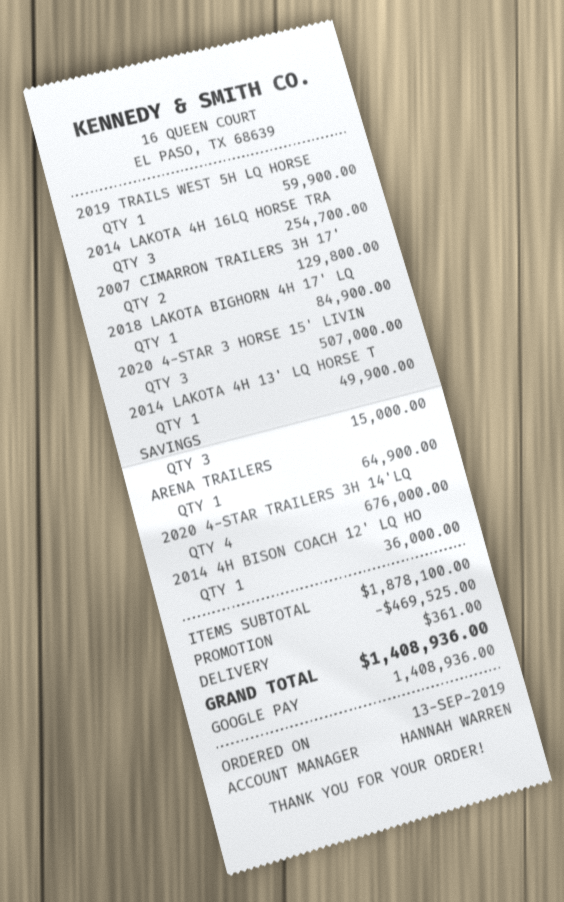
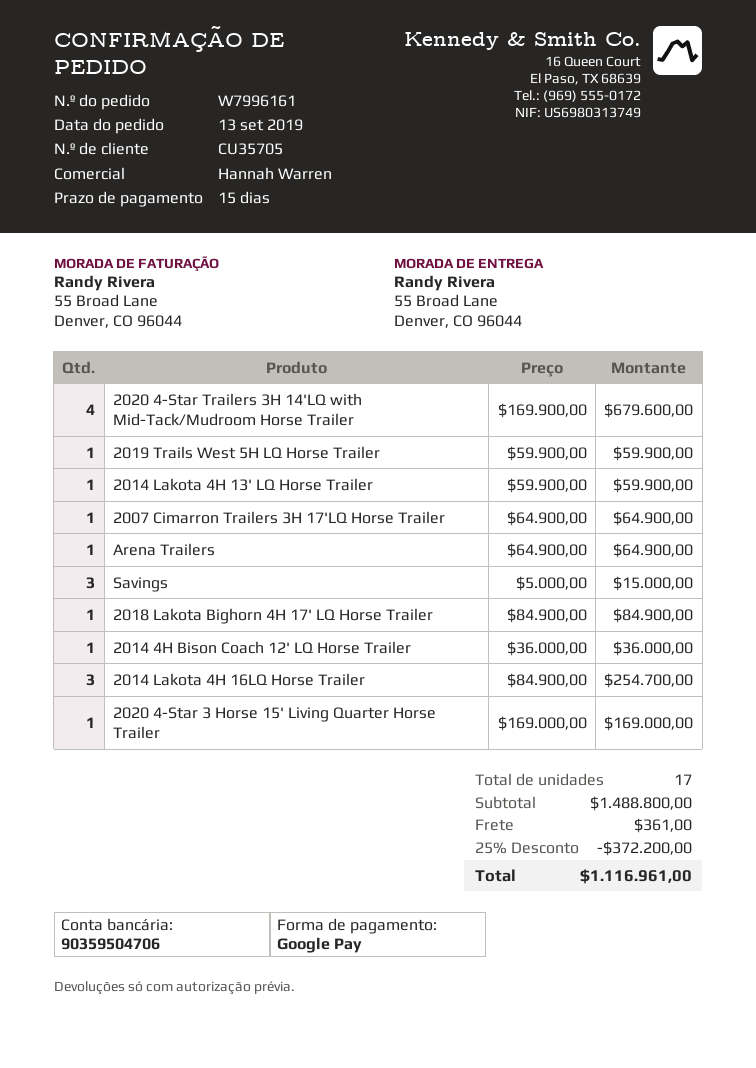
2007 CIMARRON TRAILERS 3H 17': 2 for 129800.00 -> 1 for 64900.00
2020 4-STAR 3 HORSE 15' LIVIN: 3 for 507000.00 -> 1 for 169000.00
2014 LAKOTA 4H 13' LQ HORSE T: 1 for 49900.00 -> 1 for 59900.00
2020 4-STAR TRAILERS 3H 14'LQ: 4 for 676000.00 -> 4 for 679600.00
subtotal: 1878100.00 -> 1488800.00
discount: 469525.00 -> 372200.00
total: 1408936.00 -> 1116961.00

